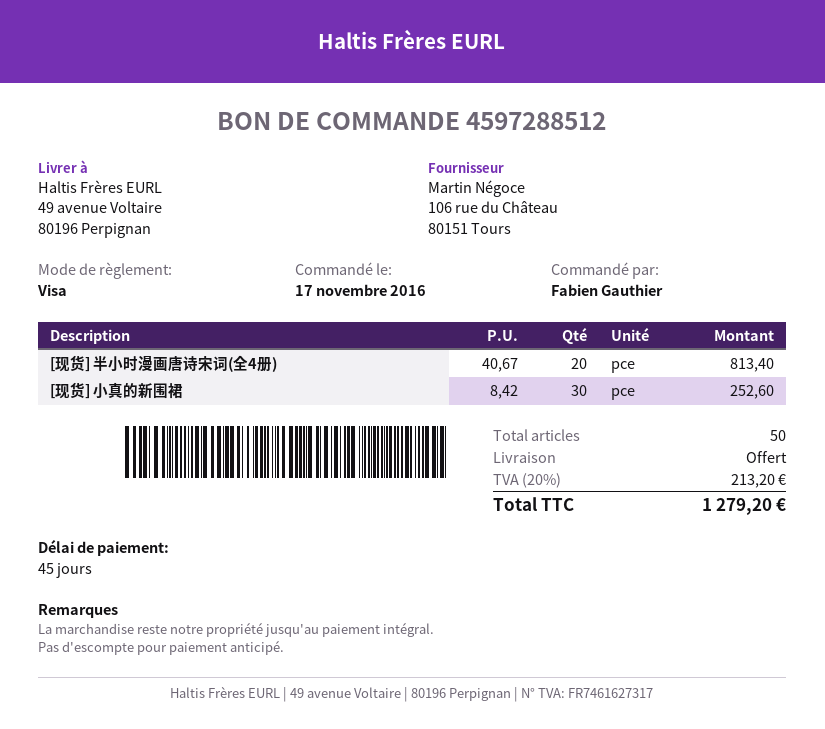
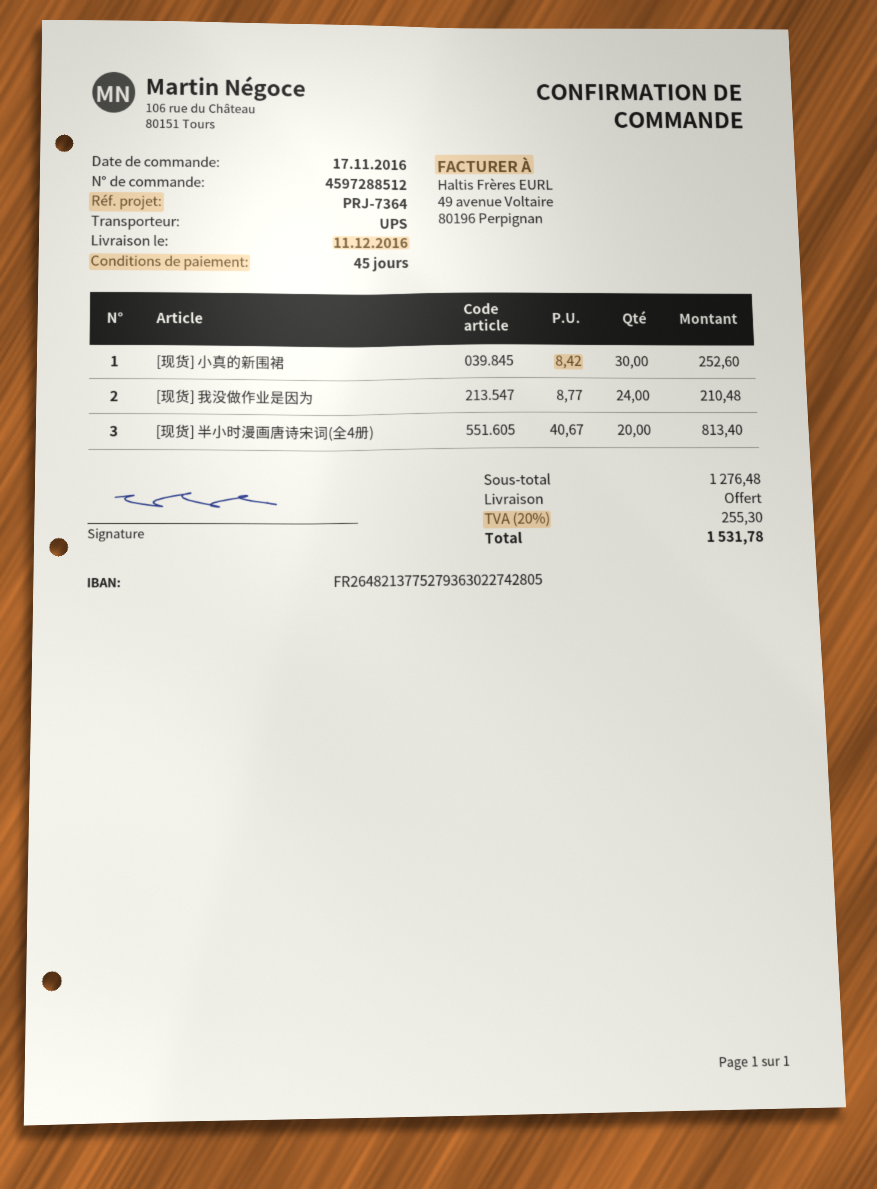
[现货] 我没做作业是因为: none -> 24 x 8.77 = 210.48
tax: 20% = 213.20 -> 20% = 255.30
total: 1279.20 -> 1531.78

